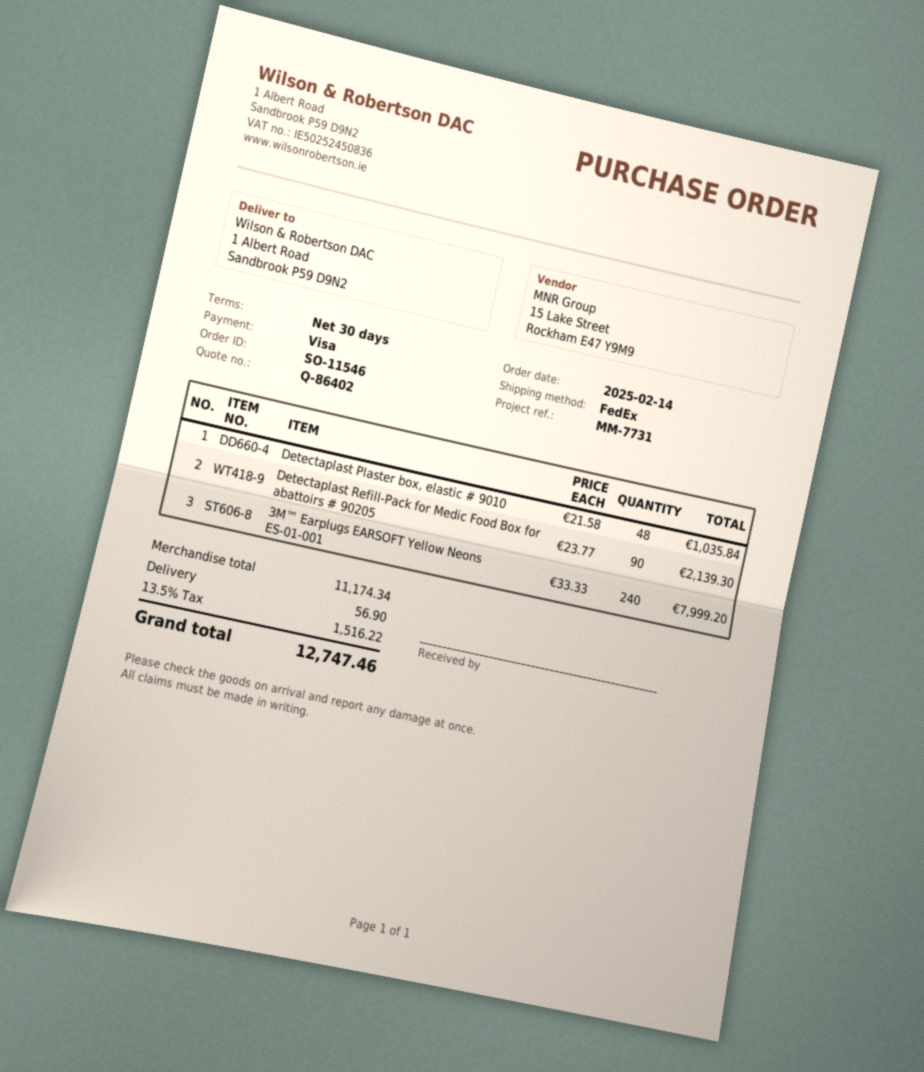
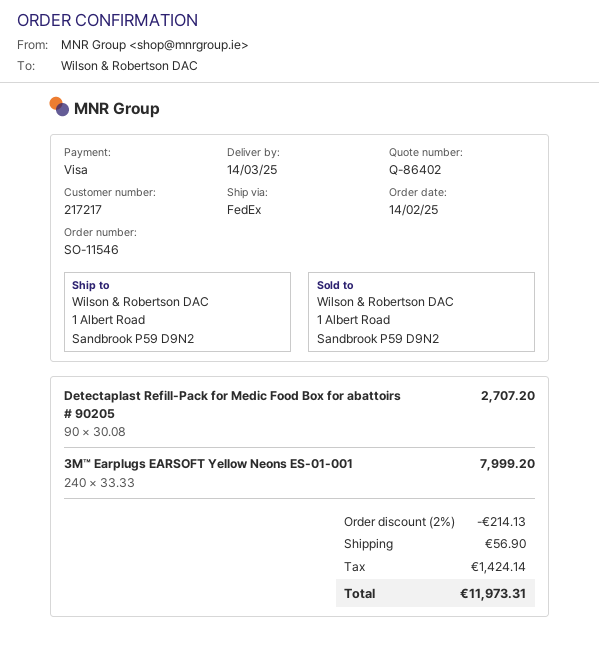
Detectaplast Plaster box, elastic # 9010: 48 x 21.58 = 1035.84 -> none
Detectaplast Refill-Pack for Medic Food Box for abattoirs # 90205: 90 x 23.77 = 2139.30 -> 90 x 30.08 = 2707.20
discount: none -> 2% = 214.13
tax: 1516.22 -> 1424.14
total: 12747.46 -> 11973.31

